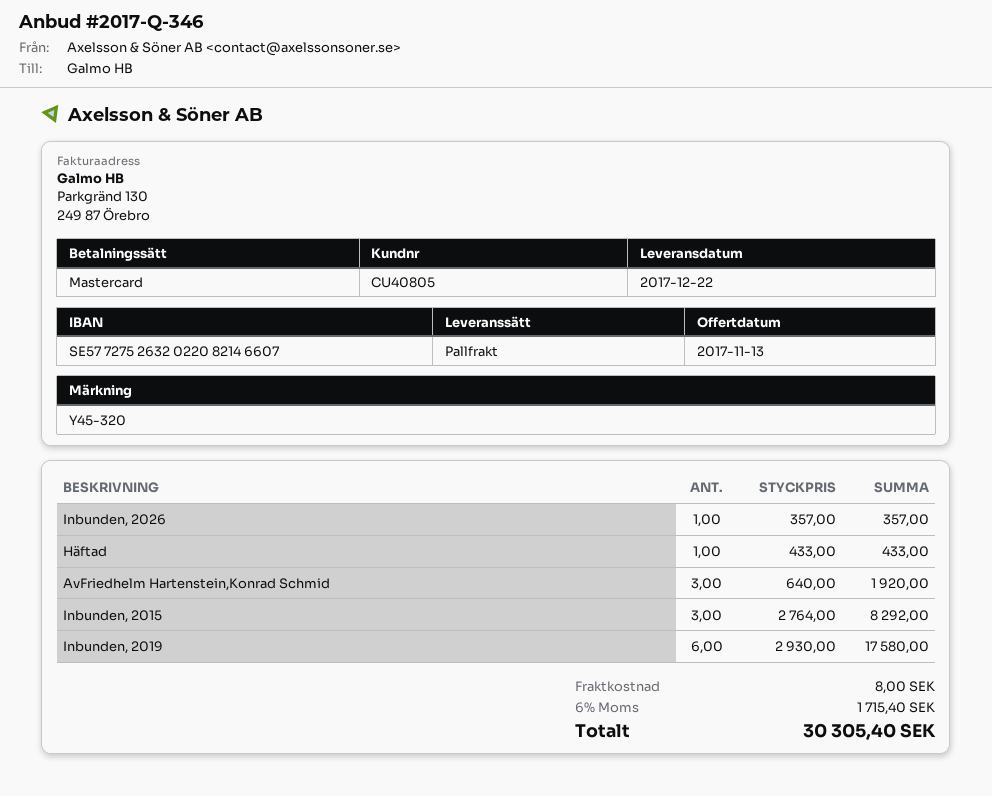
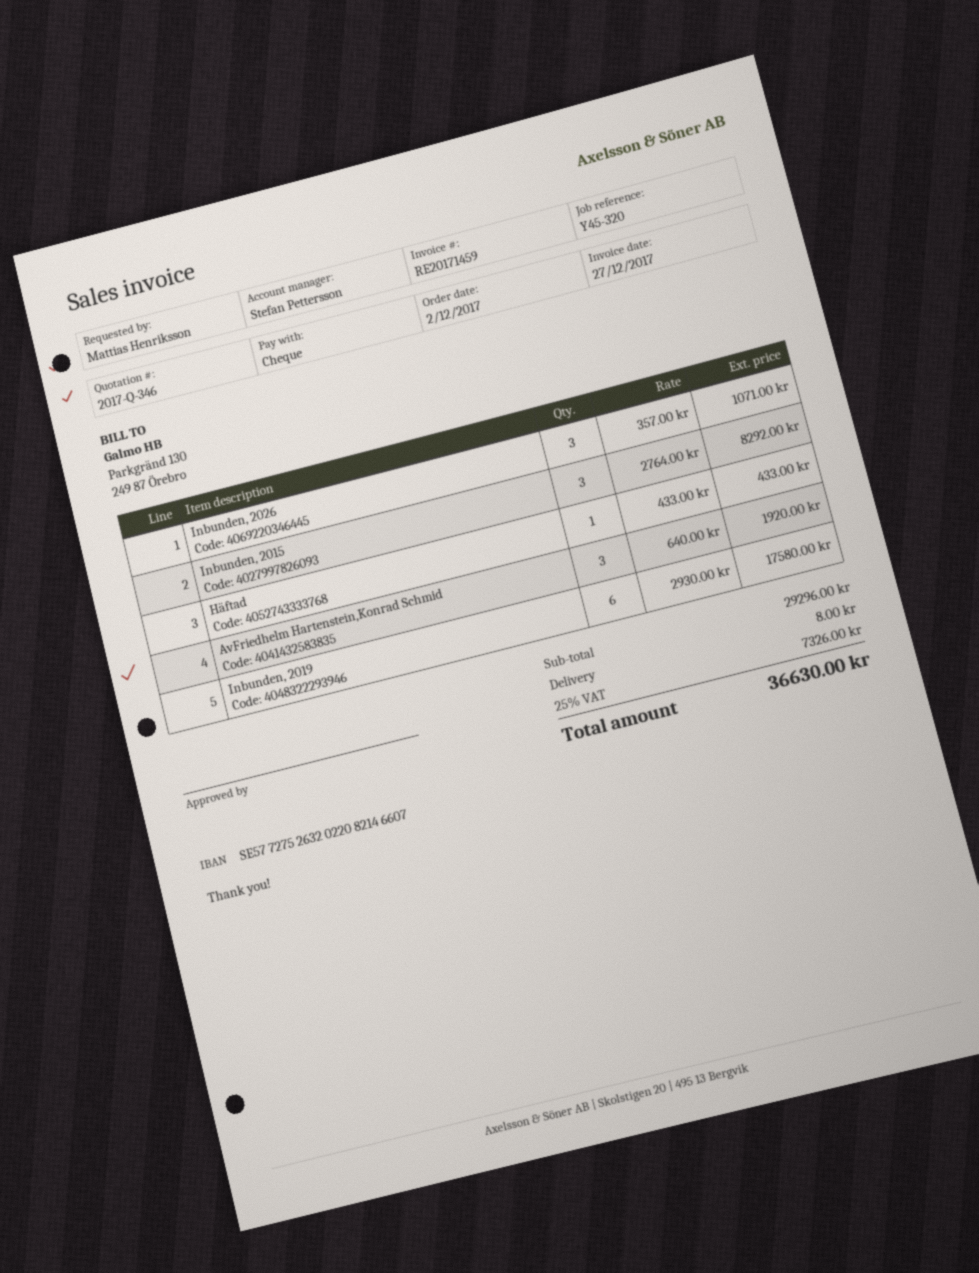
payment method: Mastercard -> cheque
Inbunden, 2026: 1 x 357.00 = 357.00 -> 3 x 357.00 = 1071.00
tax: 6% = 1715.40 -> 25% = 7326.00
total: 30305.40 -> 36630.00

